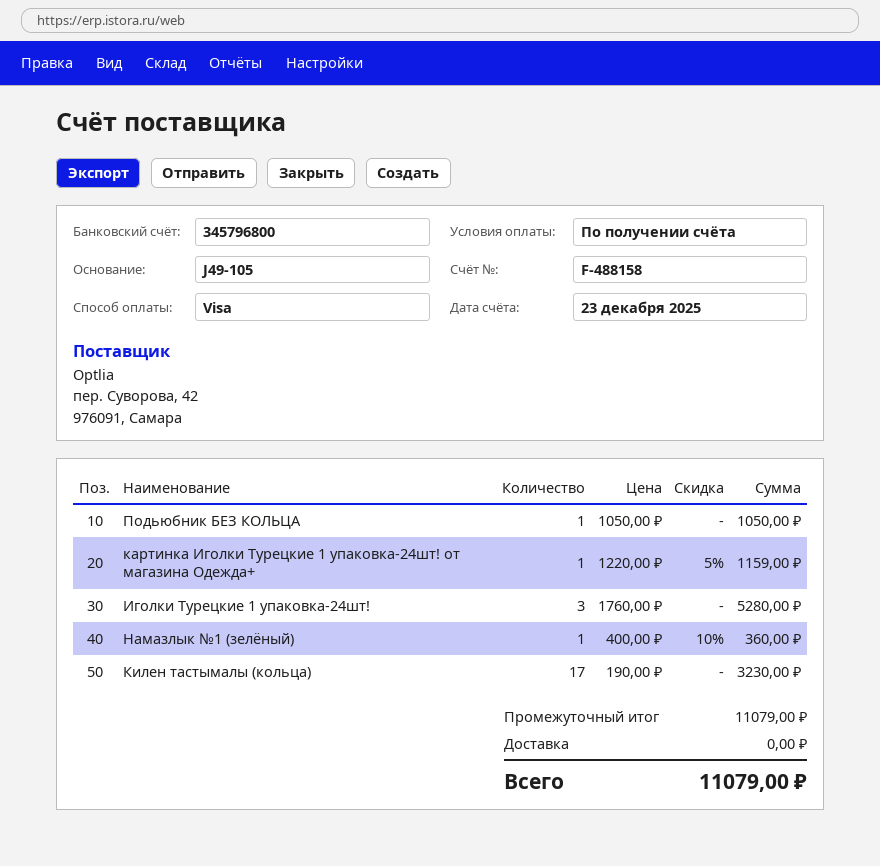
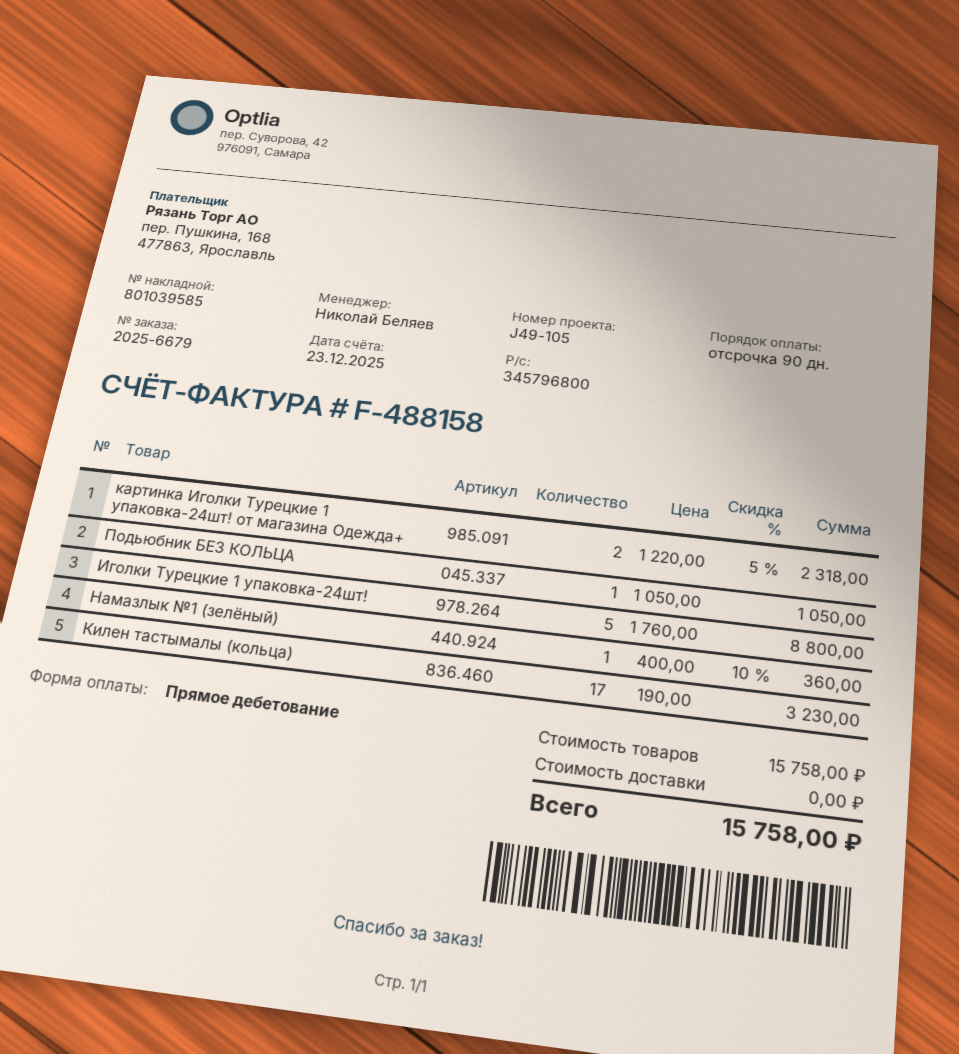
payment terms: on receipt -> 90 days
payment method: Visa -> direct debit
картинка Иголки Турецкие 1 упаковка-24шт! от магазина Одежда+: 1 x 1220.00 - 5% = 1159.00 -> 2 x 1220.00 - 5% = 2318.00
Иголки Турецкие 1 упаковка-24шт!: 3 x 1760.00 = 5280.00 -> 5 x 1760.00 = 8800.00
subtotal: 11079.00 -> 15758.00
total: 11079.00 -> 15758.00

